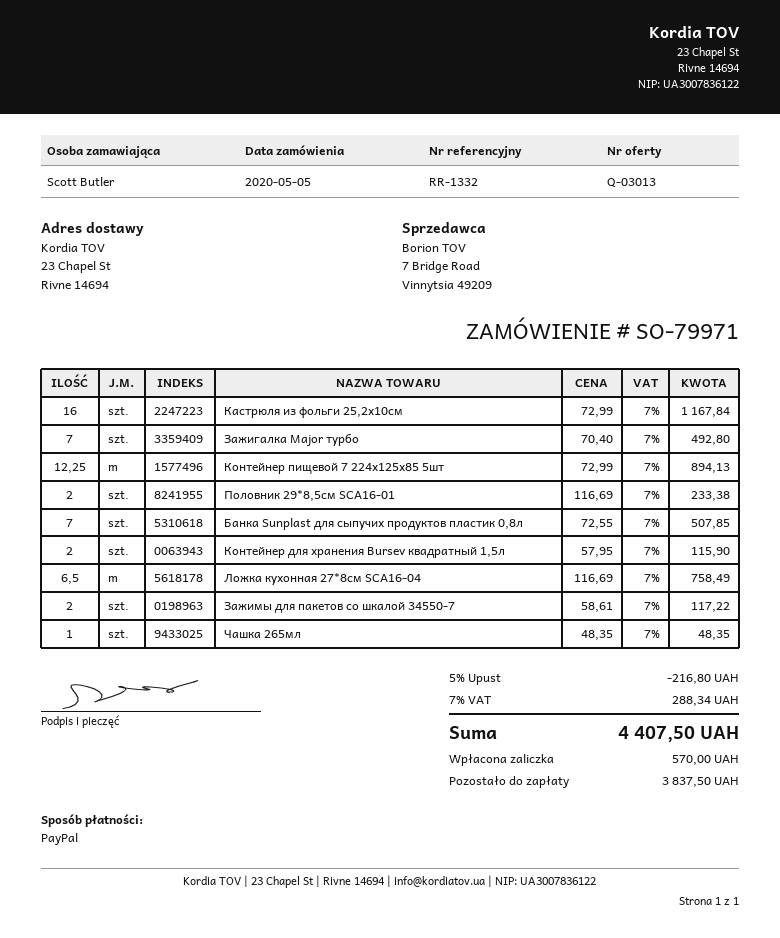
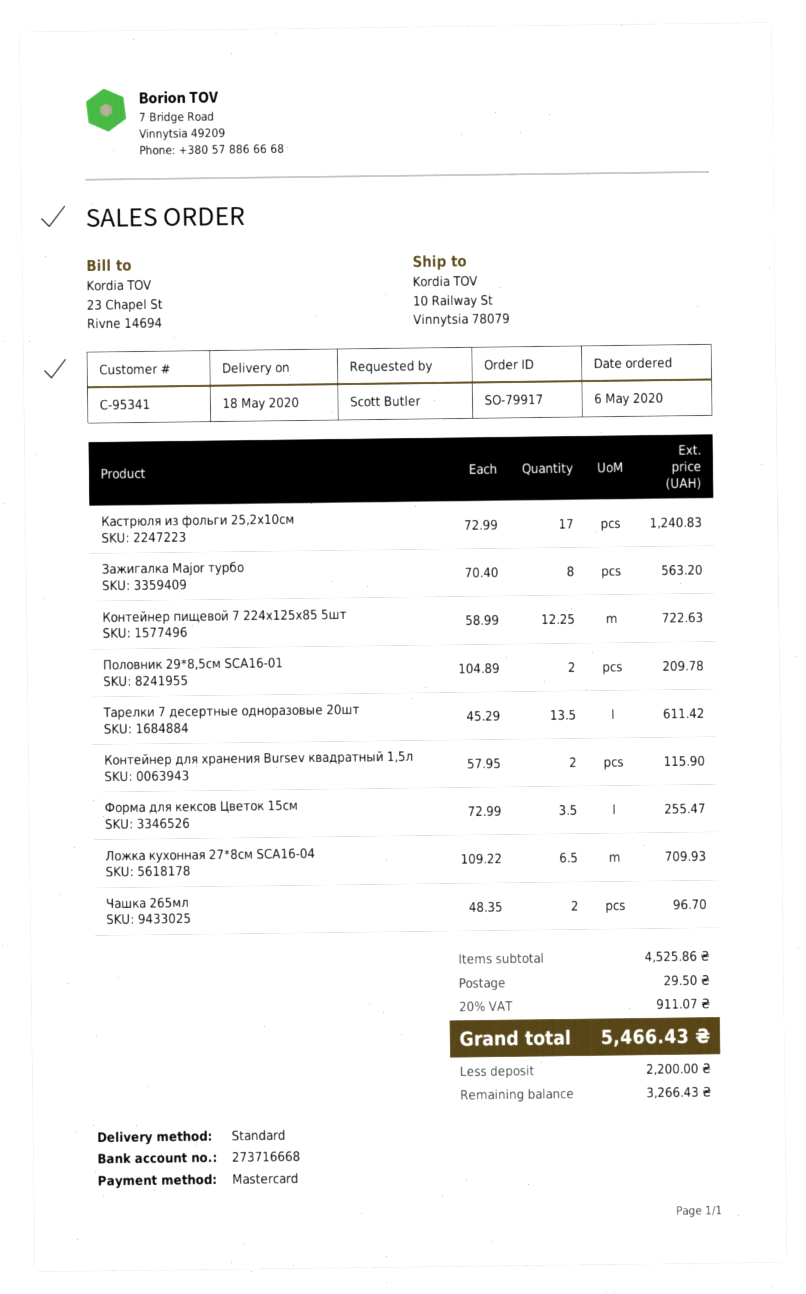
order number: SO-79971 -> SO-79917
order date: 2020-05-05 -> 2020-05-06
payment method: PayPal -> Mastercard
ship to: 23 Chapel St, Rivne 14694 -> 10 Railway St, Vinnytsia 78079
Кастрюля из фольги 25,2х10см: 16 x 72.99 = 1167.84 -> 17 x 72.99 = 1240.83
Зажигалка Major турбо: 7 x 70.40 = 492.80 -> 8 x 70.40 = 563.20
Контейнер пищевой 7 224х125х85 5шт: 12.25 x 72.99 = 894.13 -> 12.25 x 58.99 = 722.63
Половник 29*8,5см SCA16-01: 2 x 116.69 = 233.38 -> 2 x 104.89 = 209.78
Банка Sunplast для сыпучих продуктов пластик 0,8л: 7 x 72.55 = 507.85 -> none
Ложка кухонная 27*8см SCA16-04: 6.5 x 116.69 = 758.49 -> 6.5 x 109.22 = 709.93
Зажимы для пакетов со шкалой 34550-7: 2 x 58.61 = 117.22 -> none
Чашка 265мл: 1 x 48.35 = 48.35 -> 2 x 48.35 = 96.70
Тарелки 7 десертные одноразовые 20шт: none -> 13.5 x 45.29 = 611.42
Форма для кексов Цветок 15см: none -> 3.5 x 72.99 = 255.47
discount: 5% = 216.80 -> none
shipping: none -> 29.50
tax: 7% = 288.34 -> 20% = 911.07
total: 4407.50 -> 5466.43
deposit: 570.00 -> 2200.00
balance: 3837.50 -> 3266.43

